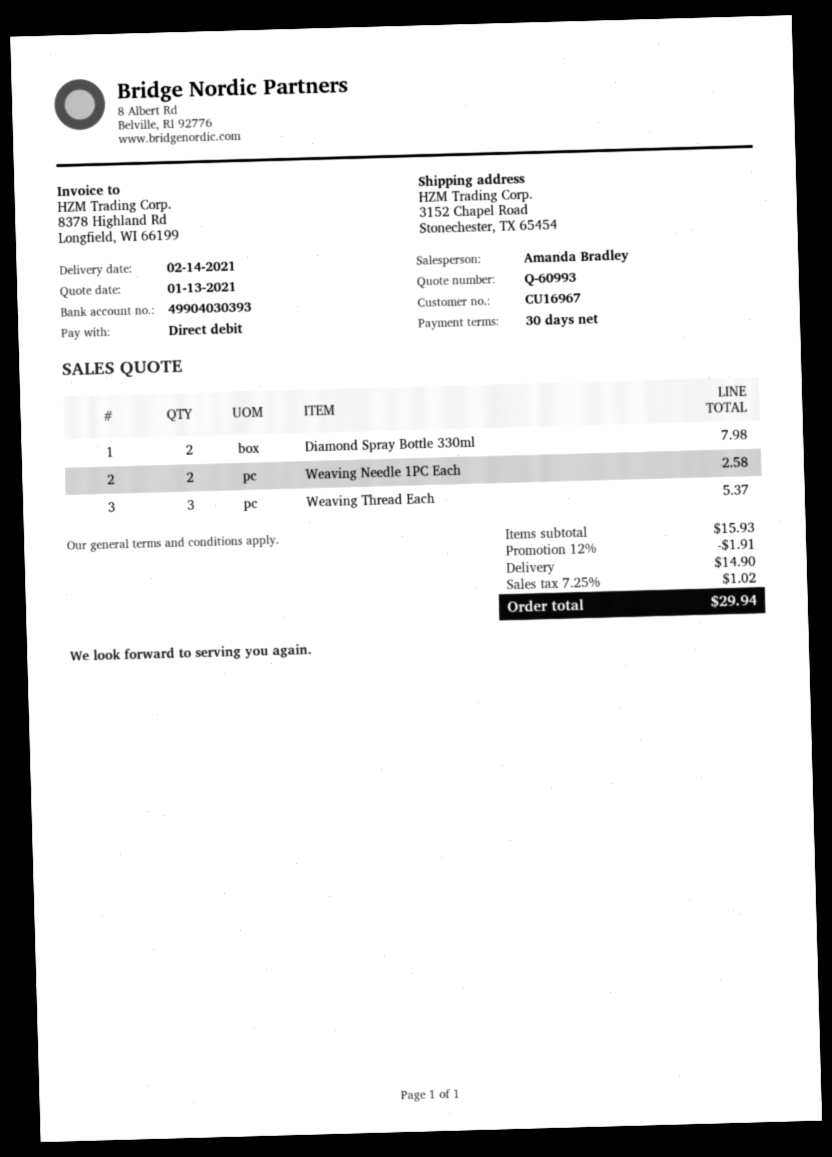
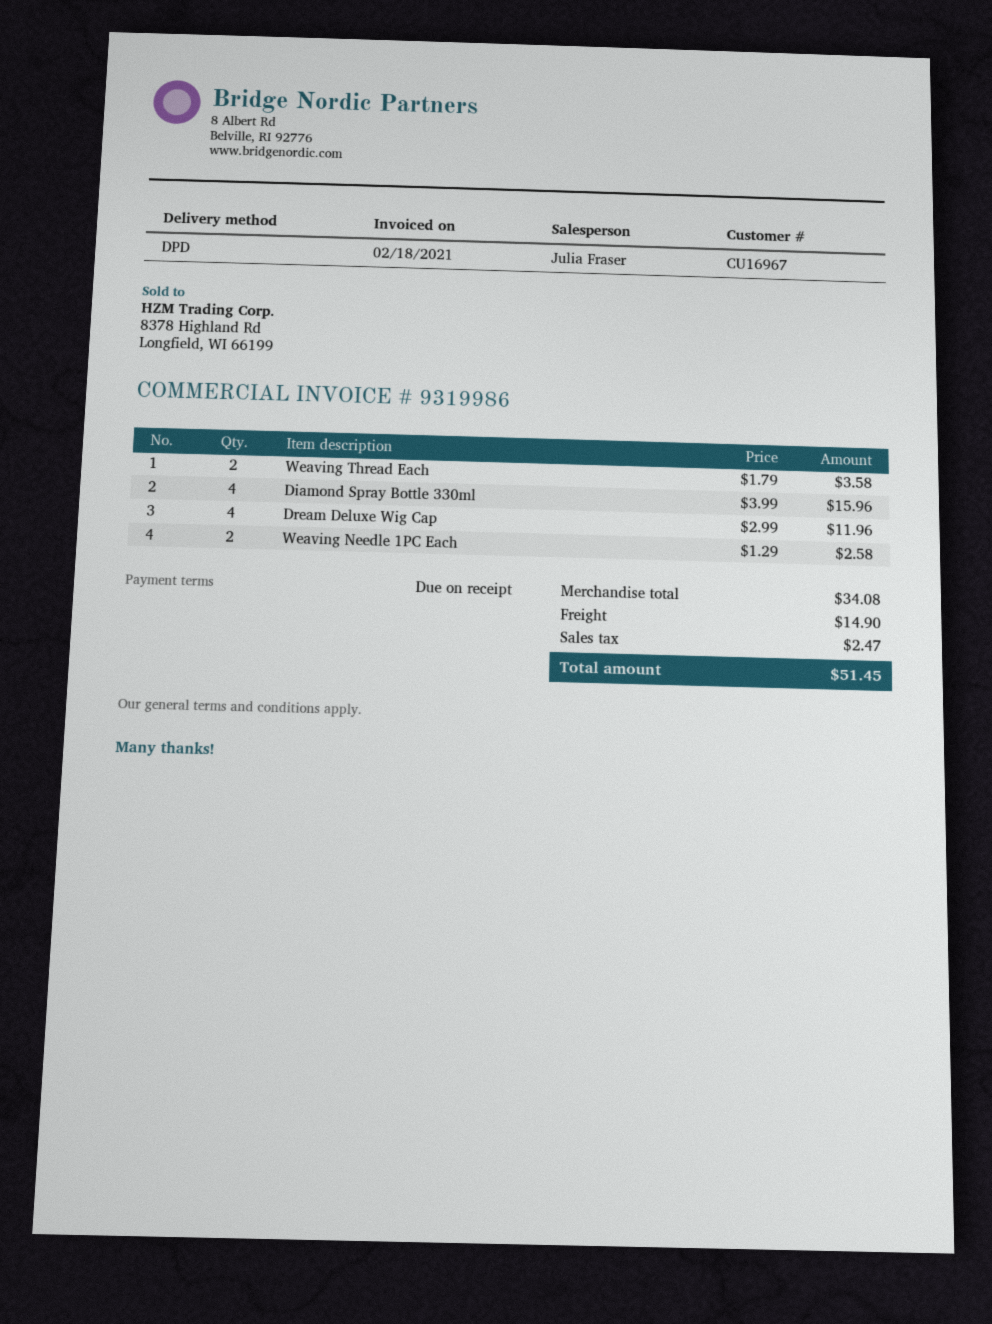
payment terms: 30 days -> on receipt
sales rep: Amanda Bradley -> Julia Fraser
Diamond Spray Bottle 330ml: 2 for 7.98 -> 4 for 15.96
Weaving Thread Each: 3 for 5.37 -> 2 for 3.58
Dream Deluxe Wig Cap: none -> 4 for 11.96
subtotal: 15.93 -> 34.08
discount: 12% = 1.91 -> none
tax: 1.02 -> 2.47
total: 29.94 -> 51.45

